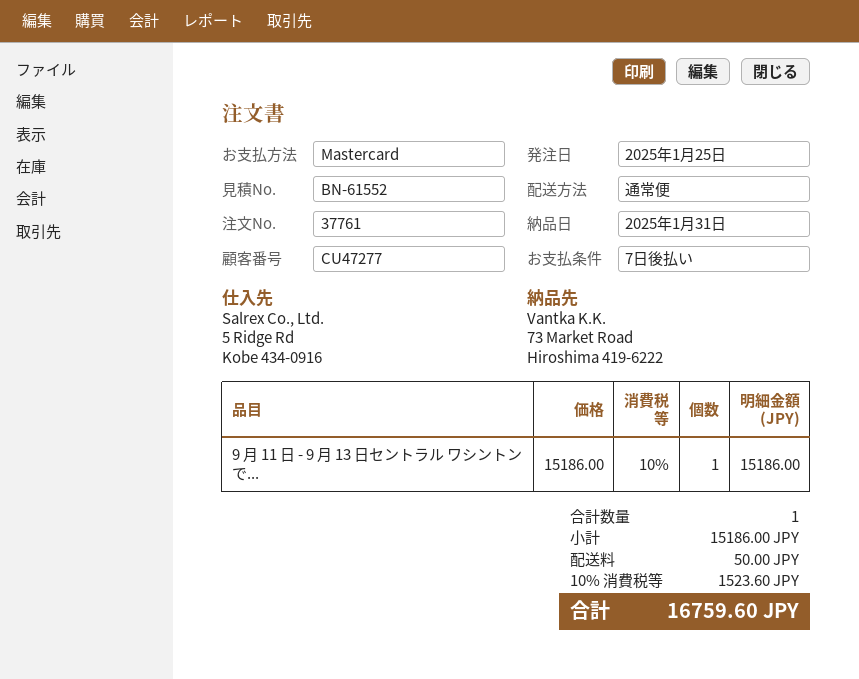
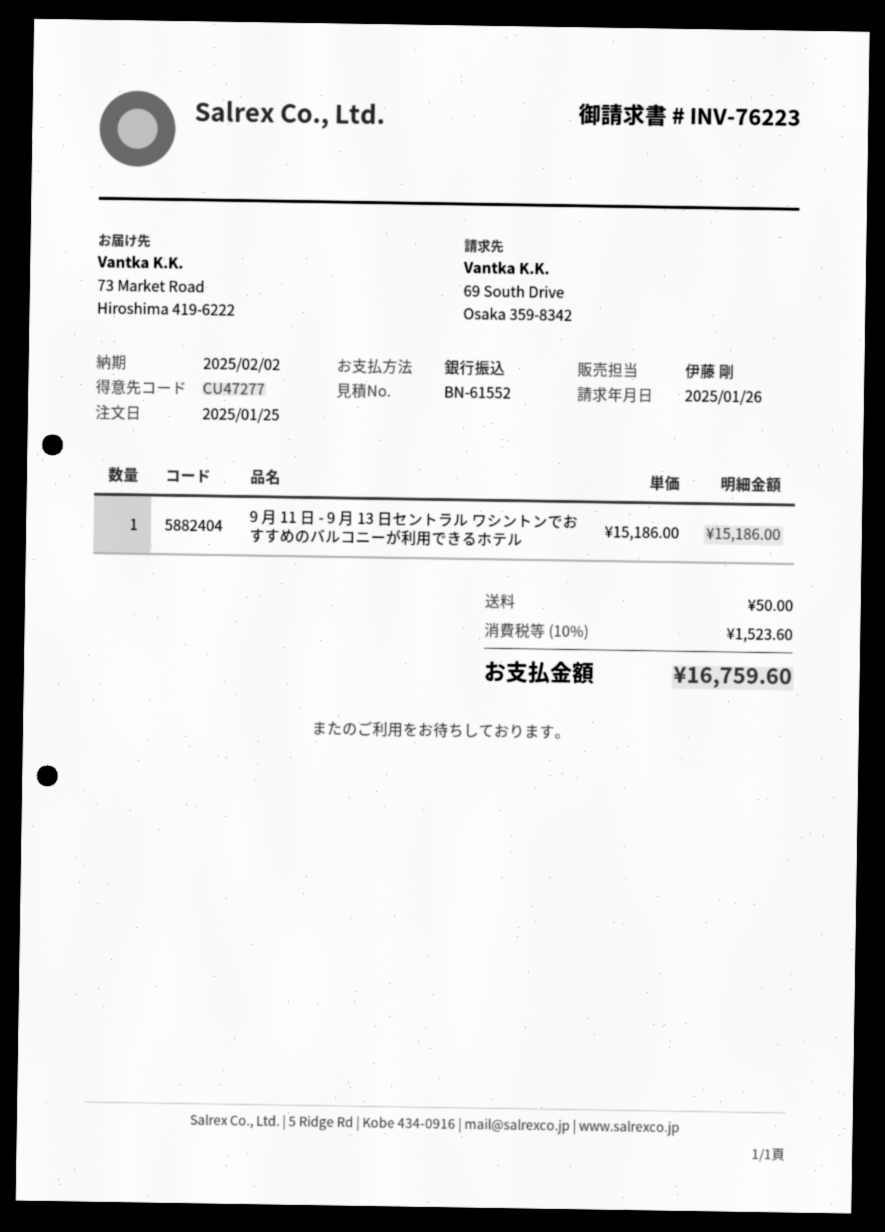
delivery date: 2025-01-31 -> 2025-02-02
payment method: Mastercard -> bank transfer

